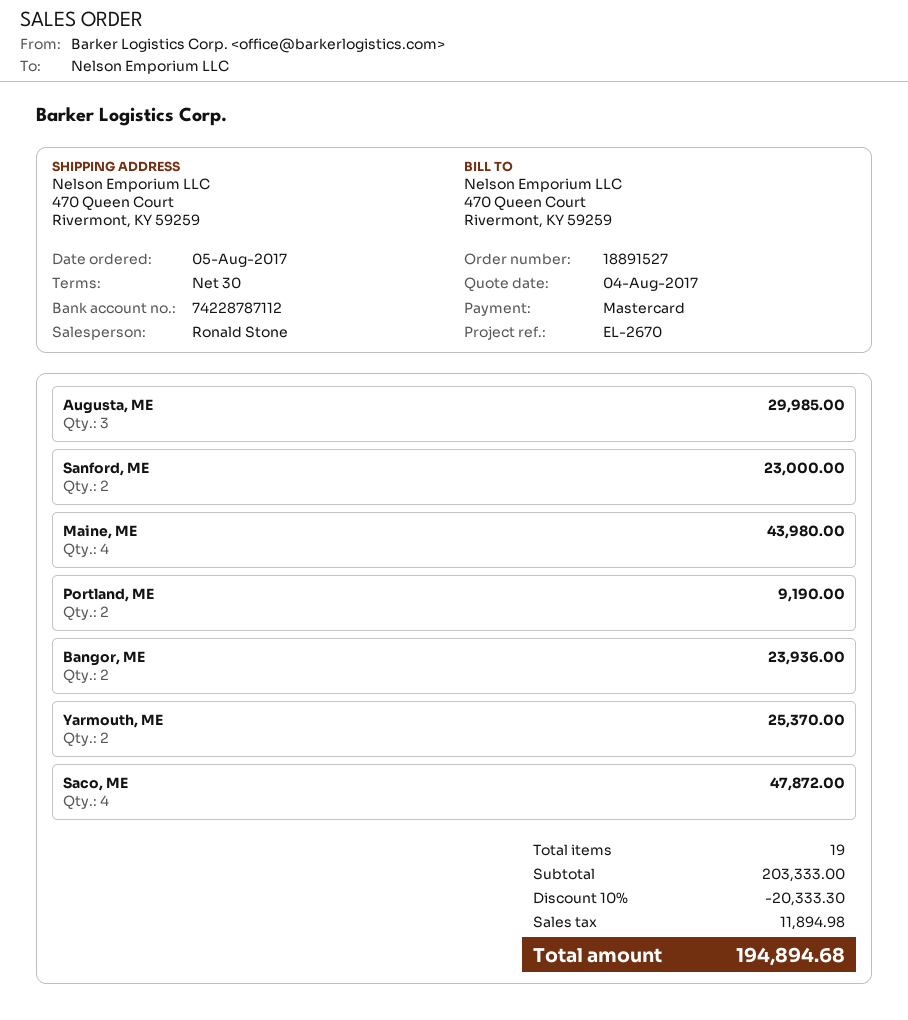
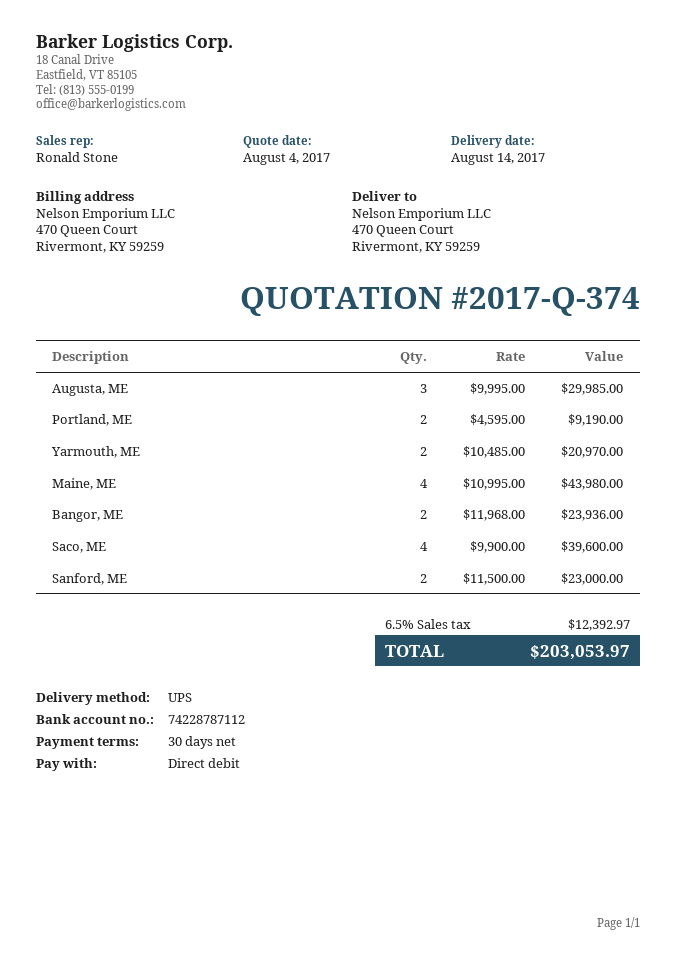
payment method: Mastercard -> direct debit
Yarmouth, ME: 2 for 25370.00 -> 2 for 20970.00
Saco, ME: 4 for 47872.00 -> 4 for 39600.00
discount: 10% = 20333.30 -> none
tax: 11894.98 -> 12392.97
total: 194894.68 -> 203053.97

